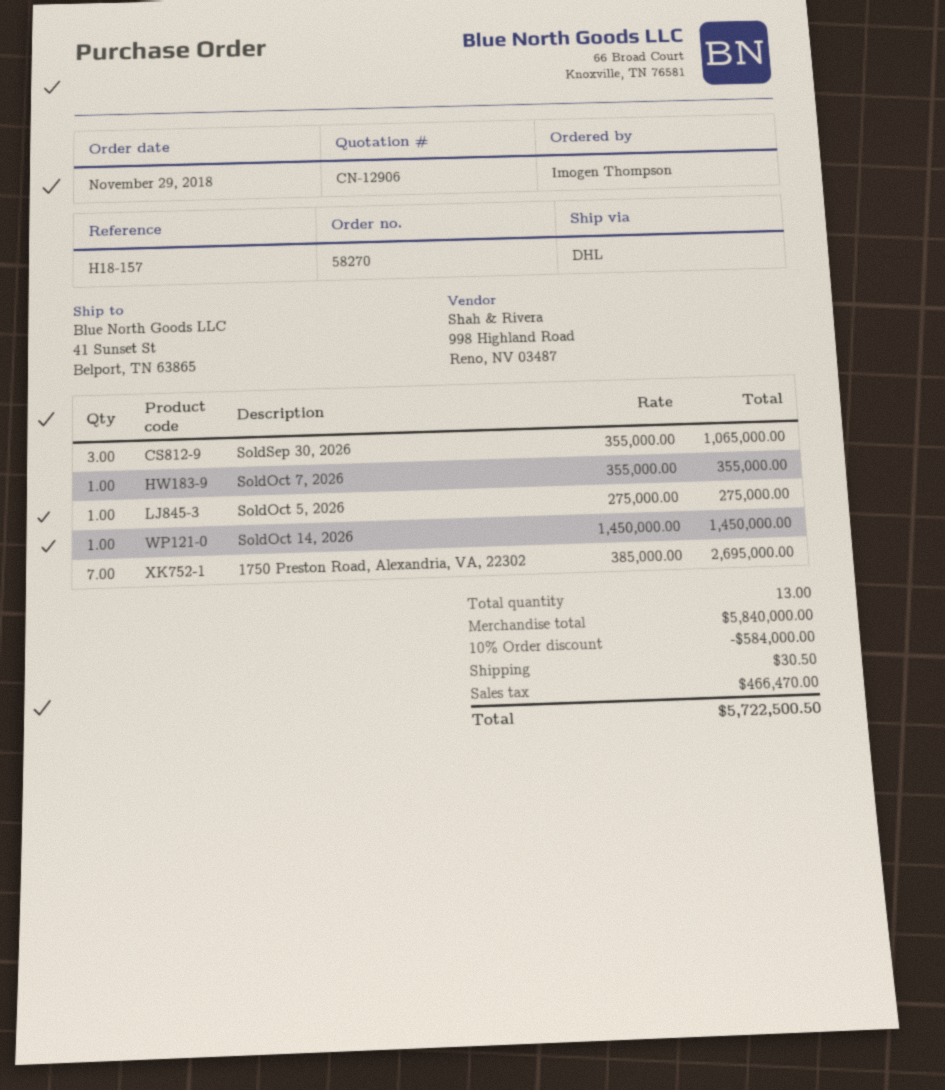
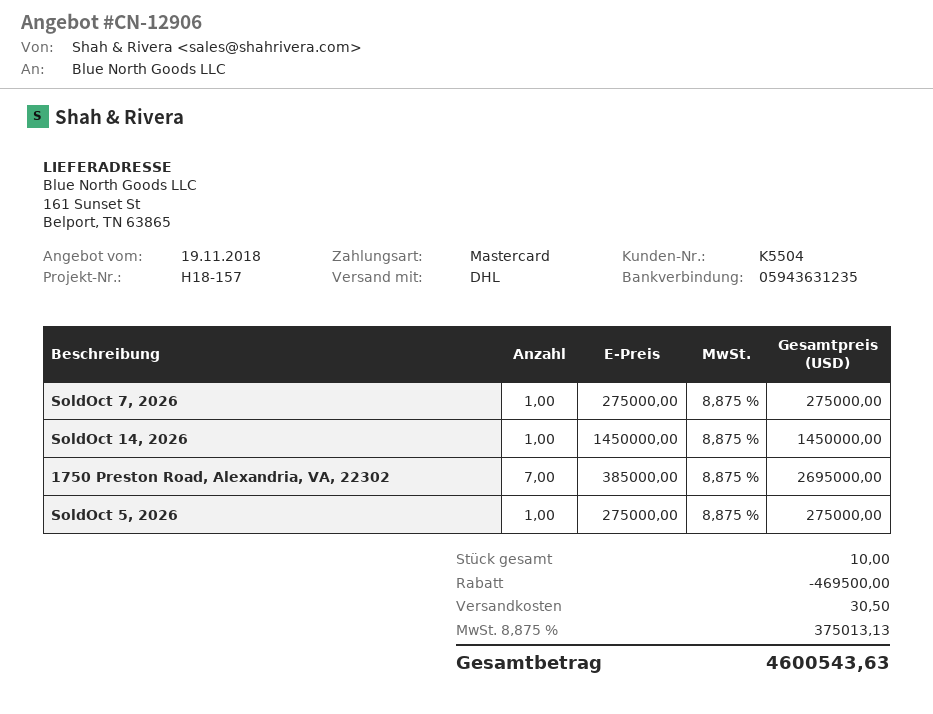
ship to: 41 Sunset St, Belport, TN 63865 -> 161 Sunset St, Belport, TN 63865
SoldSep 30, 2026: 3 x 355000.00 = 1065000.00 -> none
SoldOct 7, 2026: 1 x 355000.00 = 355000.00 -> 1 x 275000.00 = 275000.00
total quantity: 13 -> 10
discount: 584000.00 -> 469500.00
tax: 466470.00 -> 375013.13
total: 5722500.50 -> 4600543.63

